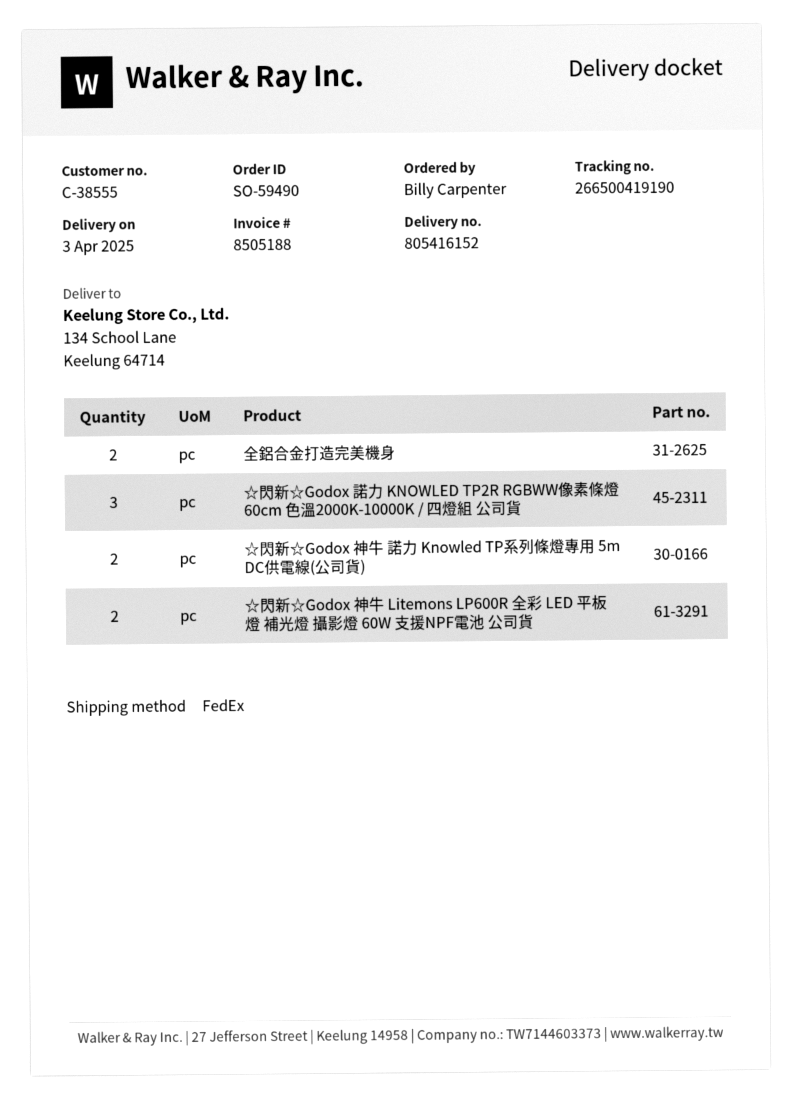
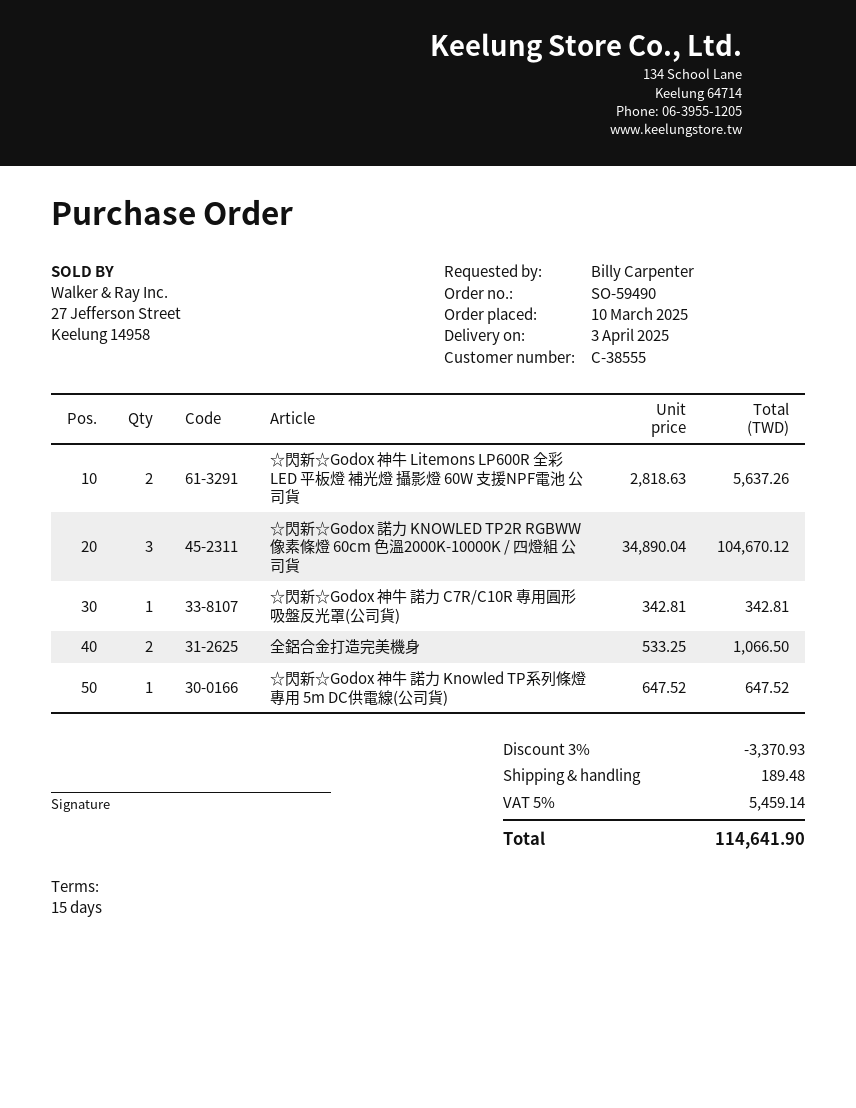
☆閃新☆Godox 神牛 諾力 Knowled TP系列條燈專用 5m DC供電線(公司貨): 2 -> 1
☆閃新☆Godox 神牛 諾力 C7R/C10R 專用圓形吸盤反光罩(公司貨): none -> 1

